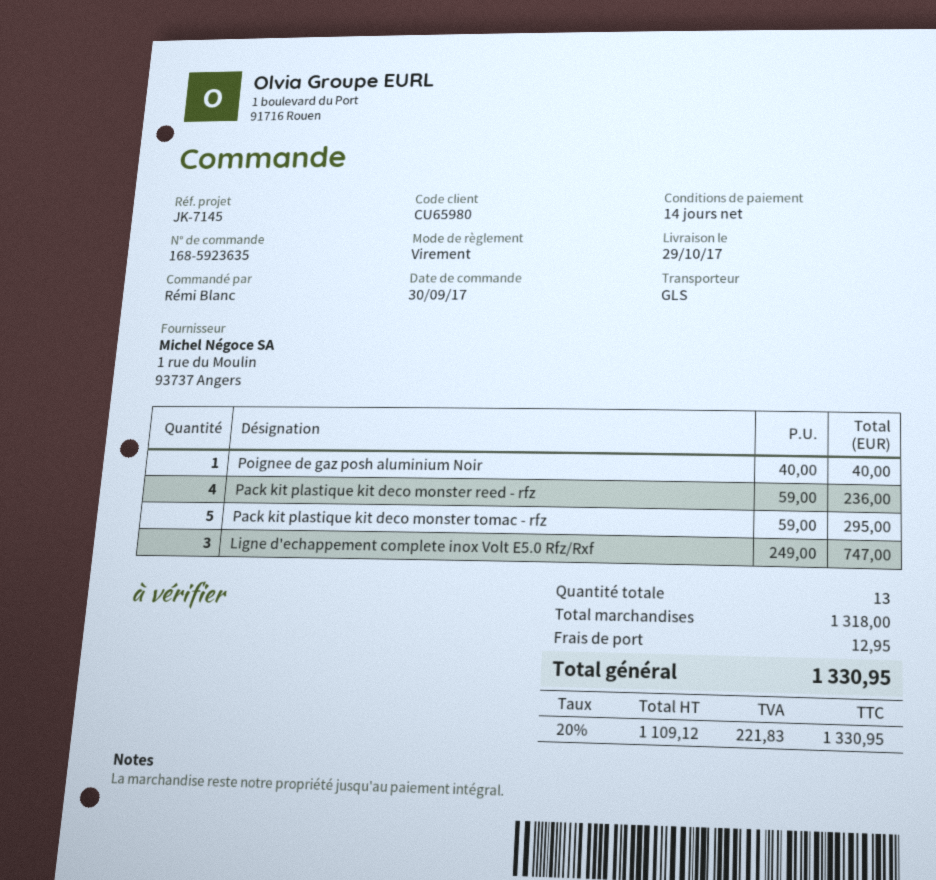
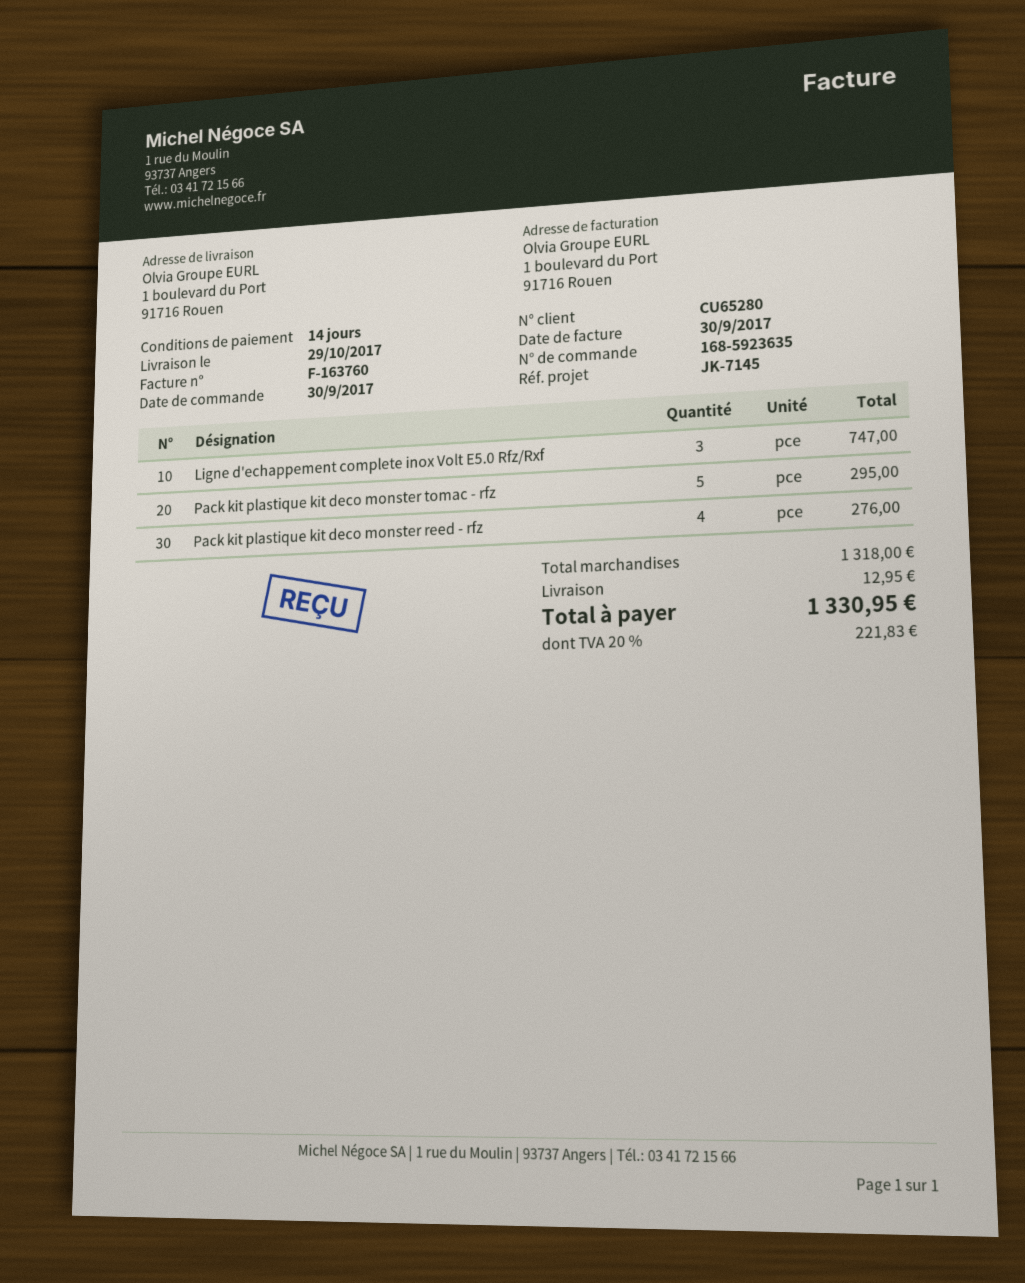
customer number: CU65980 -> CU65280
Poignee de gaz posh aluminium Noir: 1 for 40.00 -> none
Pack kit plastique kit deco monster reed - rfz: 4 for 236.00 -> 4 for 276.00

